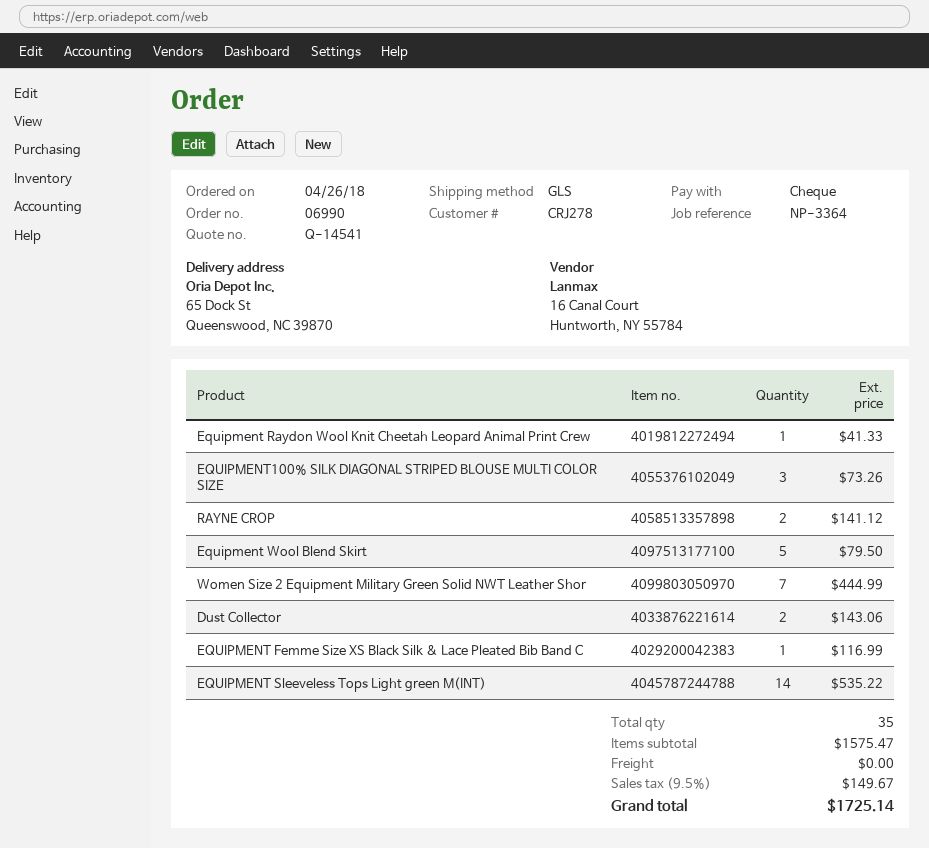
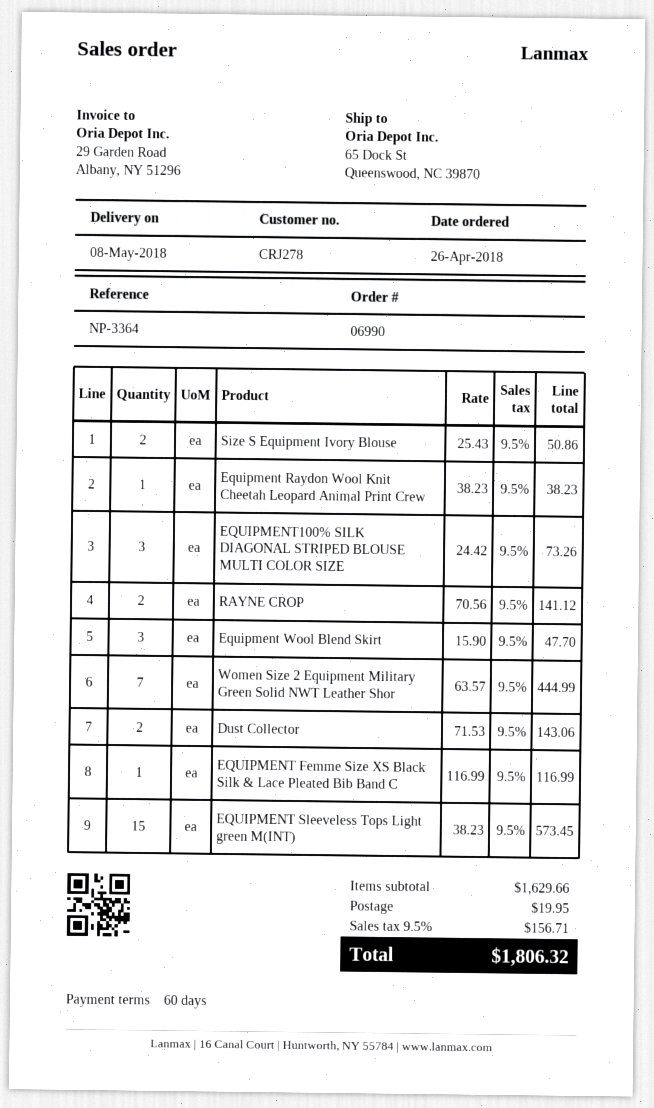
Equipment Raydon Wool Knit Cheetah Leopard Animal Print Crew: 1 for 41.33 -> 1 for 38.23
Equipment Wool Blend Skirt: 5 for 79.50 -> 3 for 47.70
EQUIPMENT Sleeveless Tops Light green M(INT): 14 for 535.22 -> 15 for 573.45
Size S Equipment Ivory Blouse: none -> 2 for 50.86
subtotal: 1575.47 -> 1629.66
shipping: 0.00 -> 19.95
tax: 9.5% = 149.67 -> 9.5% = 156.71
total: 1725.14 -> 1806.32

